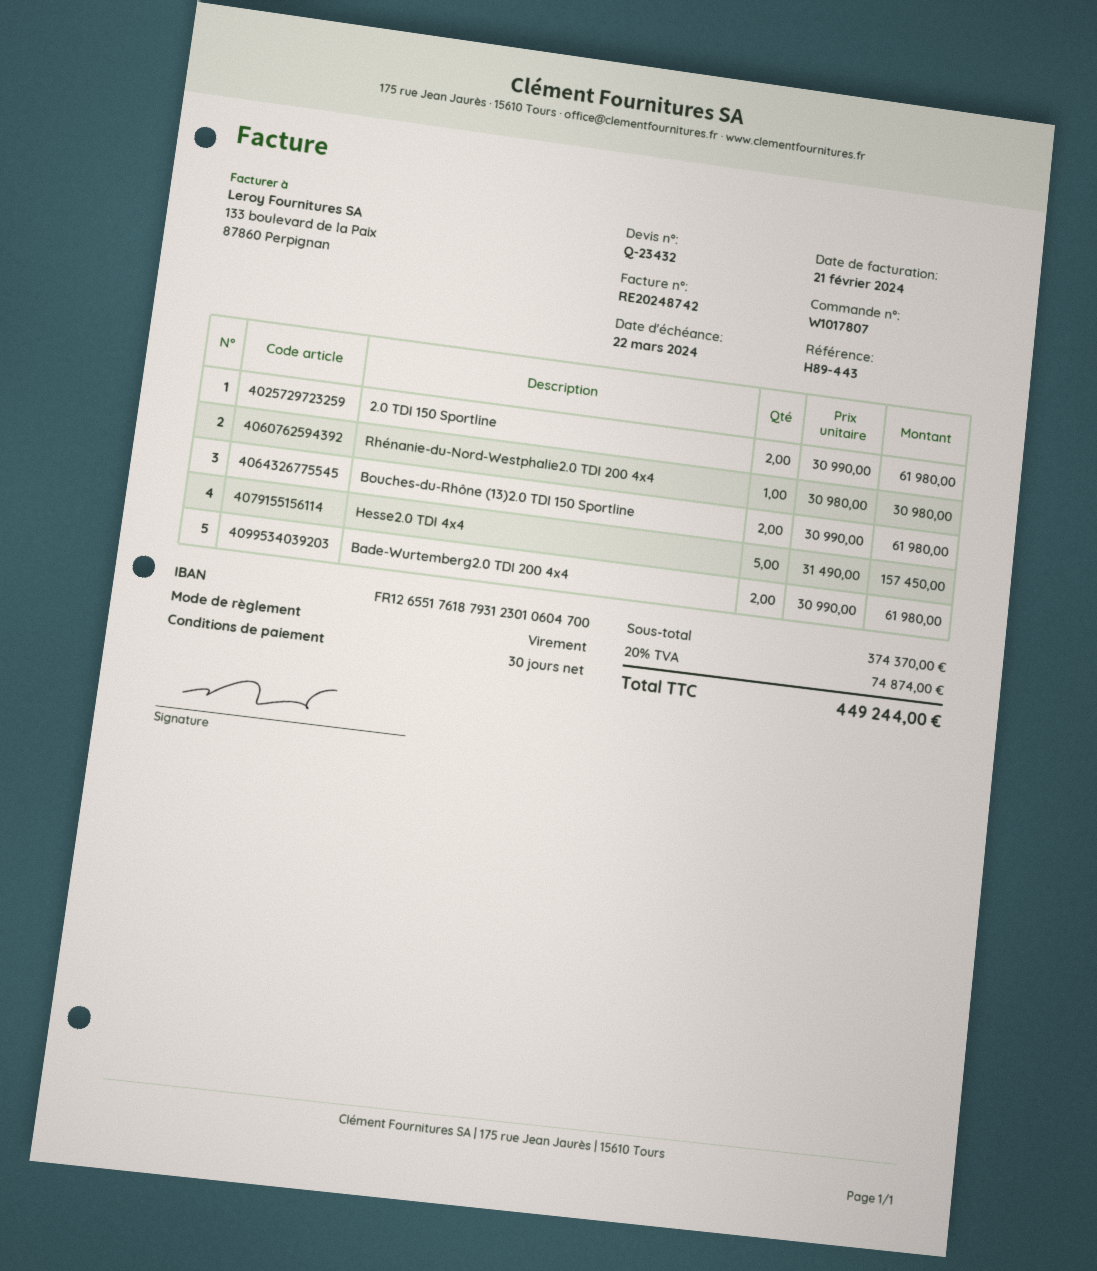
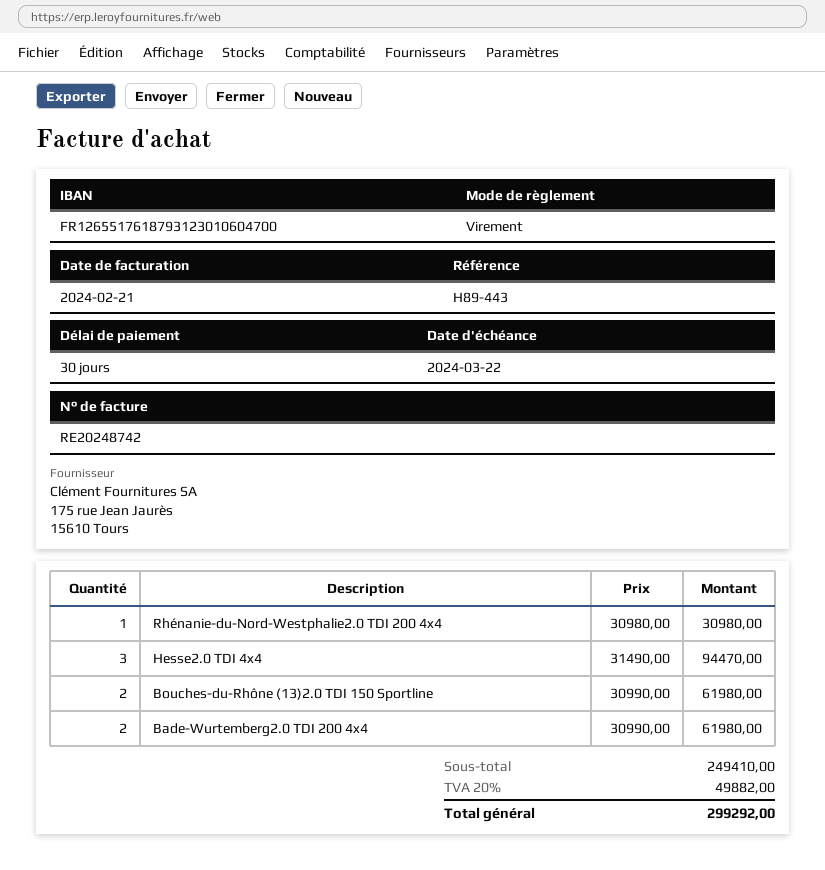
2.0 TDI 150 Sportline: 2 x 30990.00 = 61980.00 -> none
Hesse2.0 TDI 4x4: 5 x 31490.00 = 157450.00 -> 3 x 31490.00 = 94470.00
subtotal: 374370.00 -> 249410.00
tax: 20% = 74874.00 -> 20% = 49882.00
total: 449244.00 -> 299292.00

